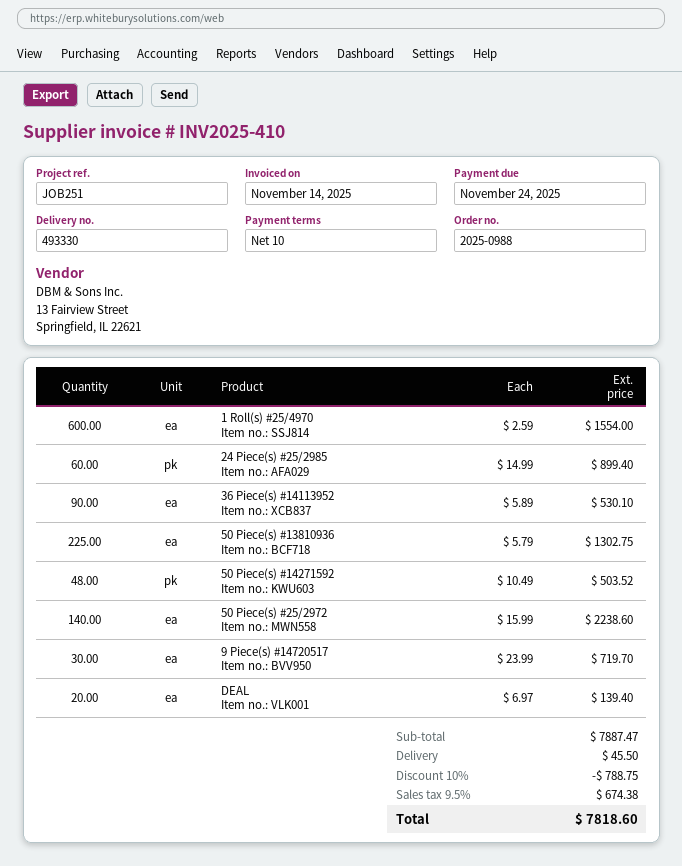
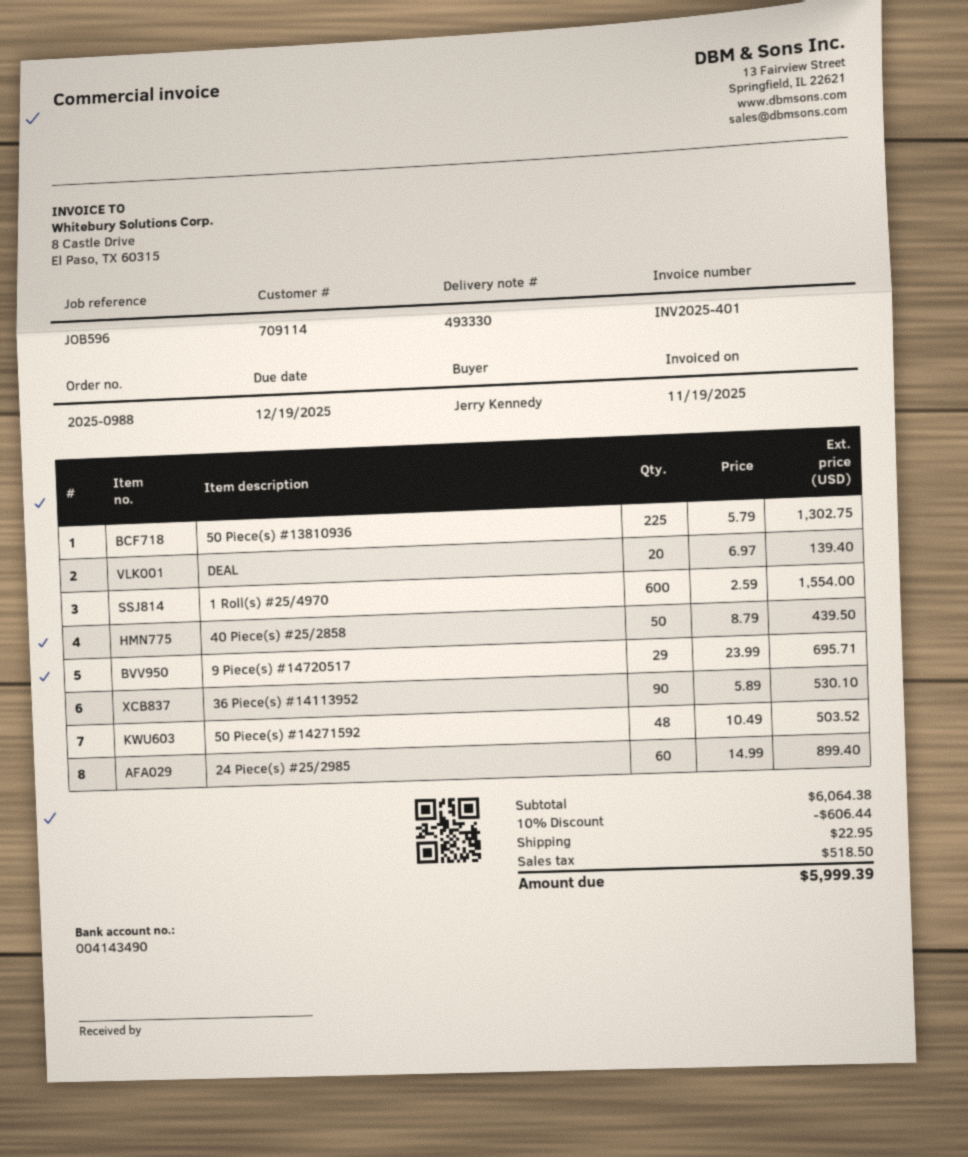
invoice number: INV2025-410 -> INV2025-401
invoice date: 2025-11-14 -> 2025-11-19
due date: 2025-11-24 -> 2025-12-19
reference: JOB251 -> JOB596
50 Piece(s) #25/2972: 140 x 15.99 = 2238.60 -> none
9 Piece(s) #14720517: 30 x 23.99 = 719.70 -> 29 x 23.99 = 695.71
40 Piece(s) #25/2858: none -> 50 x 8.79 = 439.50
subtotal: 7887.47 -> 6064.38
discount: 10% = 788.75 -> 10% = 606.44
shipping: 45.50 -> 22.95
tax: 674.38 -> 518.50
total: 7818.60 -> 5999.39

